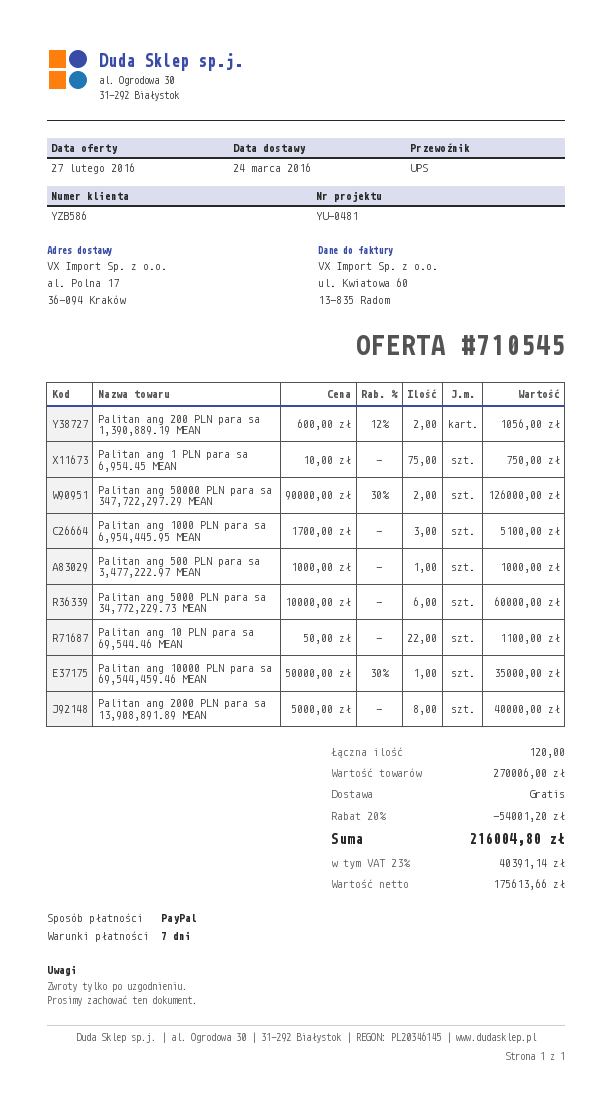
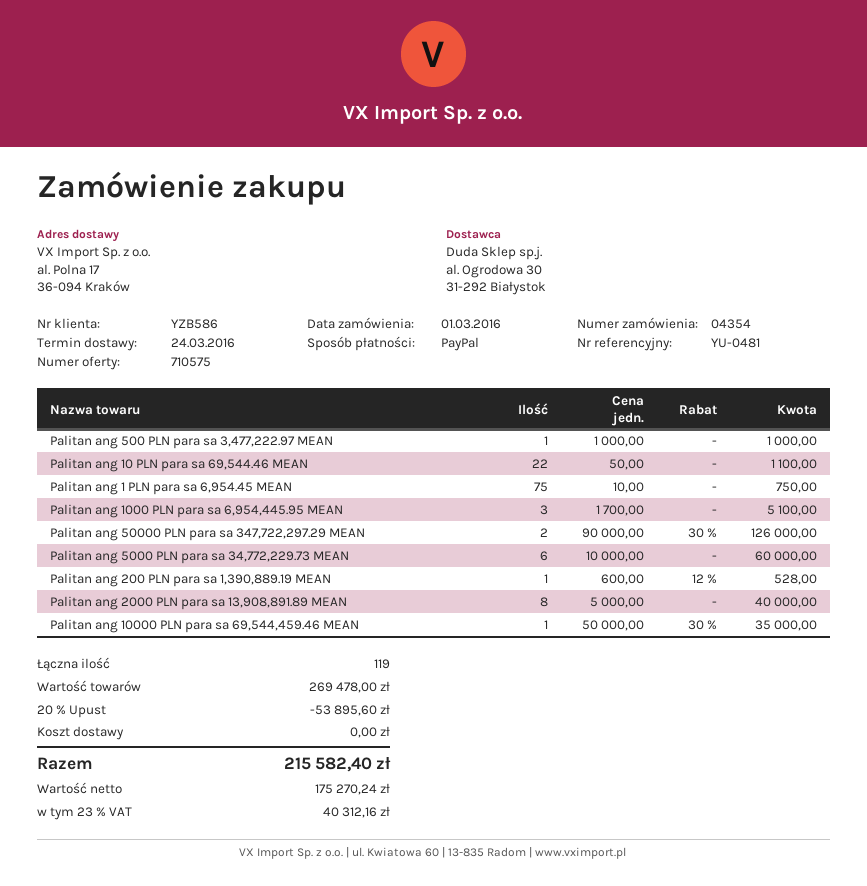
quote number: 710545 -> 710575
Palitan ang 200 PLN para sa 1,390,889.19 MEAN: 2 x 600.00 - 12% = 1056.00 -> 1 x 600.00 - 12% = 528.00
total quantity: 120 -> 119
subtotal: 270006.00 -> 269478.00
discount: 20% = 54001.20 -> 20% = 53895.60
net: 175613.66 -> 175270.24
tax: 23% = 40391.14 -> 23% = 40312.16
total: 216004.80 -> 215582.40

